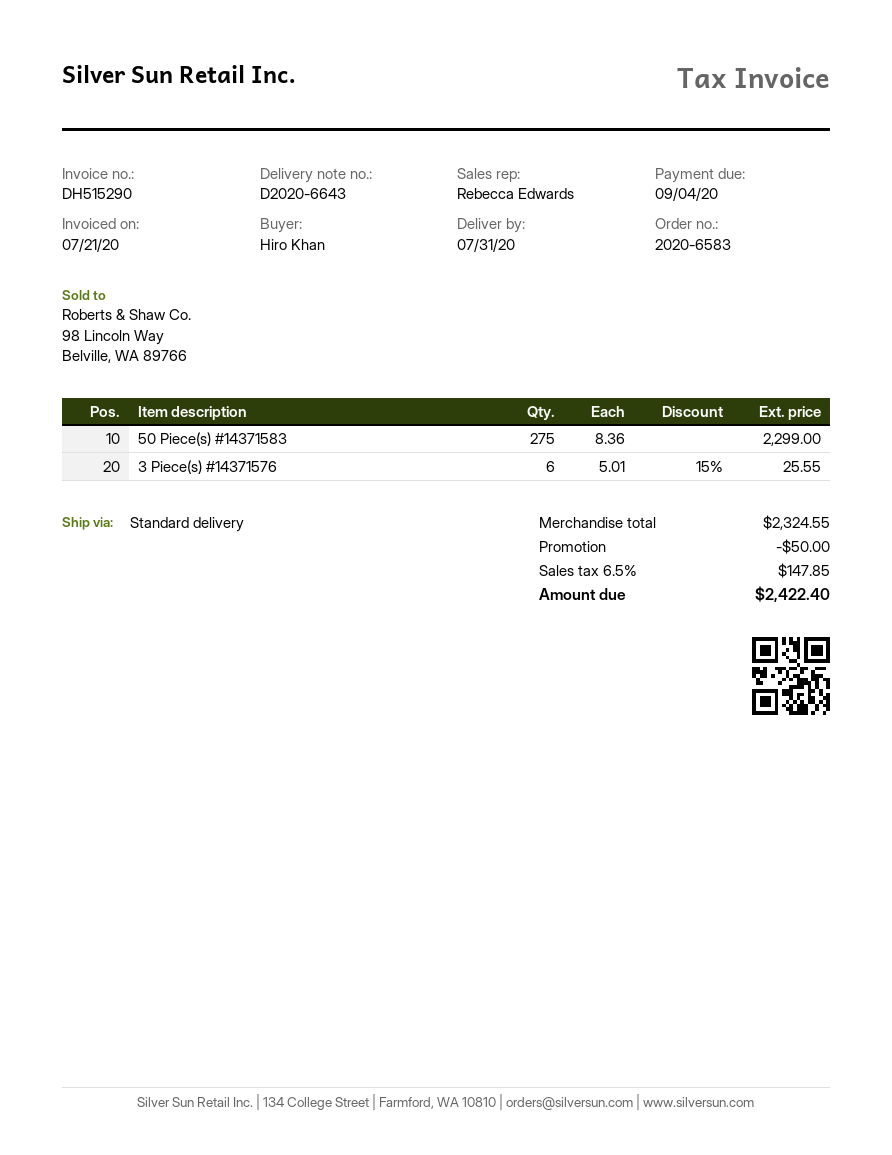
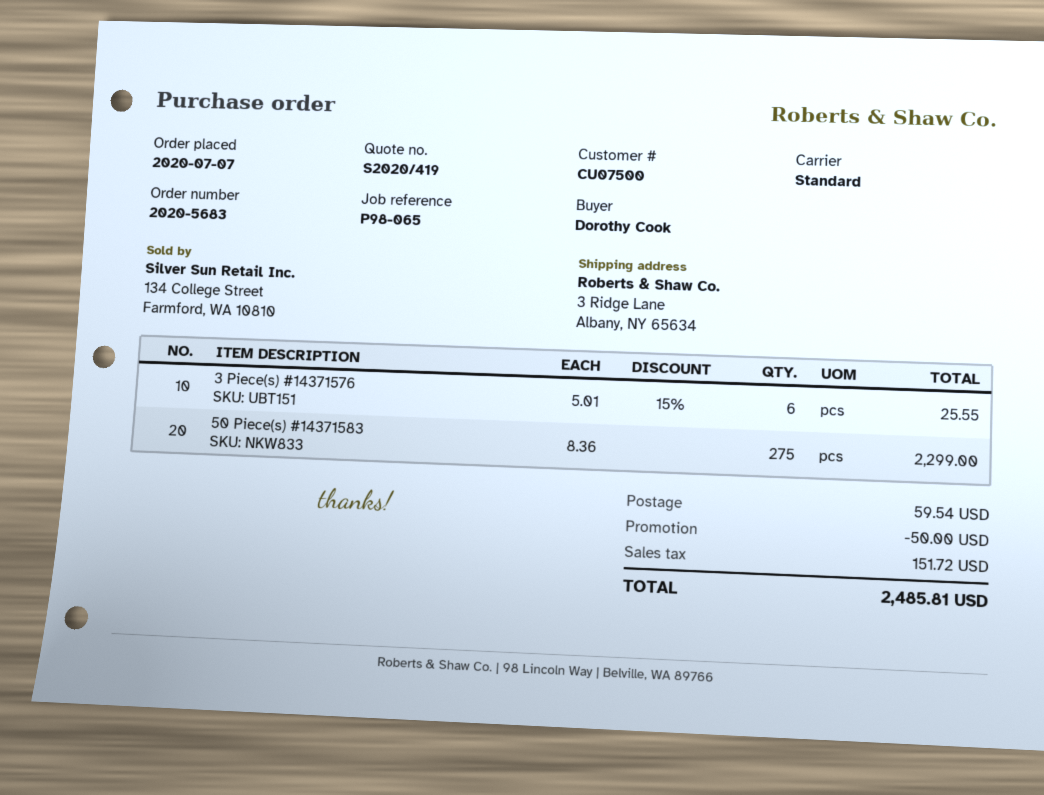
order number: 2020-6583 -> 2020-5683
ordered by: Hiro Khan -> Dorothy Cook
shipping: none -> 59.54
tax: 147.85 -> 151.72
total: 2422.40 -> 2485.81

